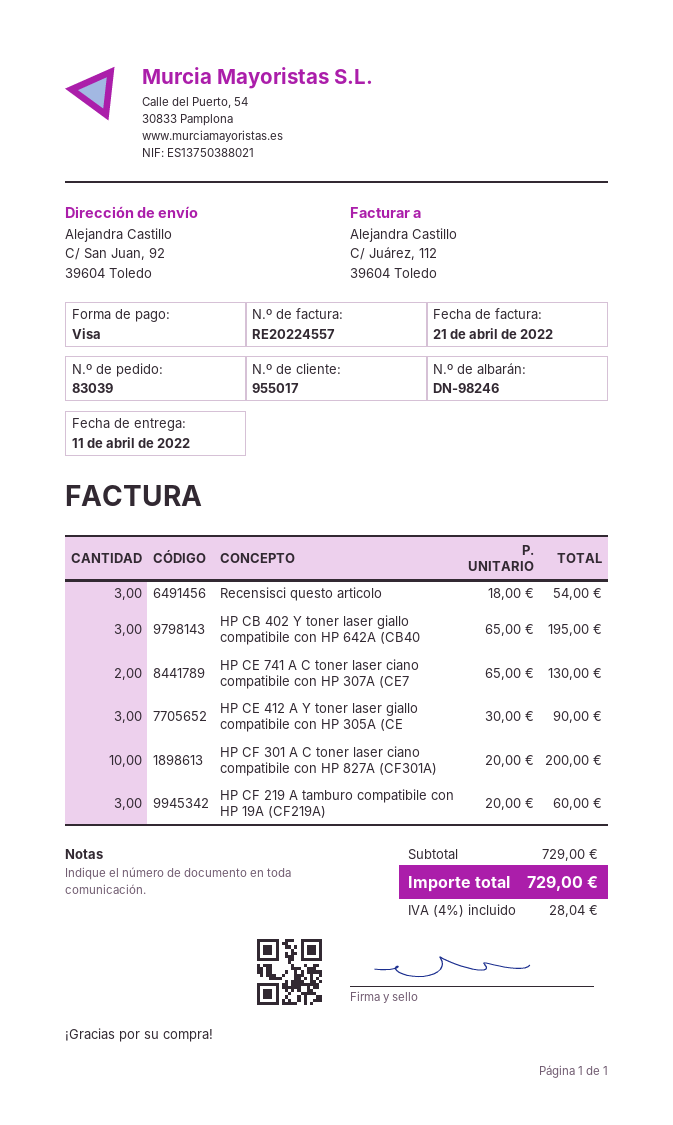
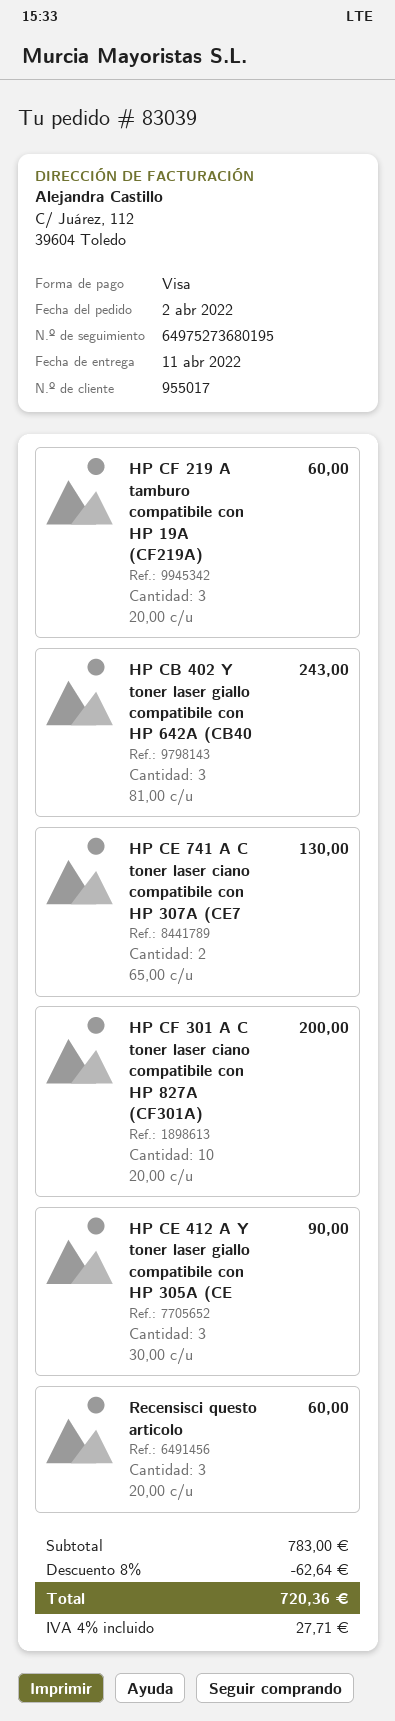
Recensisci questo articolo: 3 x 18.00 = 54.00 -> 3 x 20.00 = 60.00
HP CB 402 Y toner laser giallo compatibile con HP 642A (CB40: 3 x 65.00 = 195.00 -> 3 x 81.00 = 243.00
subtotal: 729.00 -> 783.00
discount: none -> 8% = 62.64
tax: 4% = 28.04 -> 4% = 27.71
total: 729.00 -> 720.36

